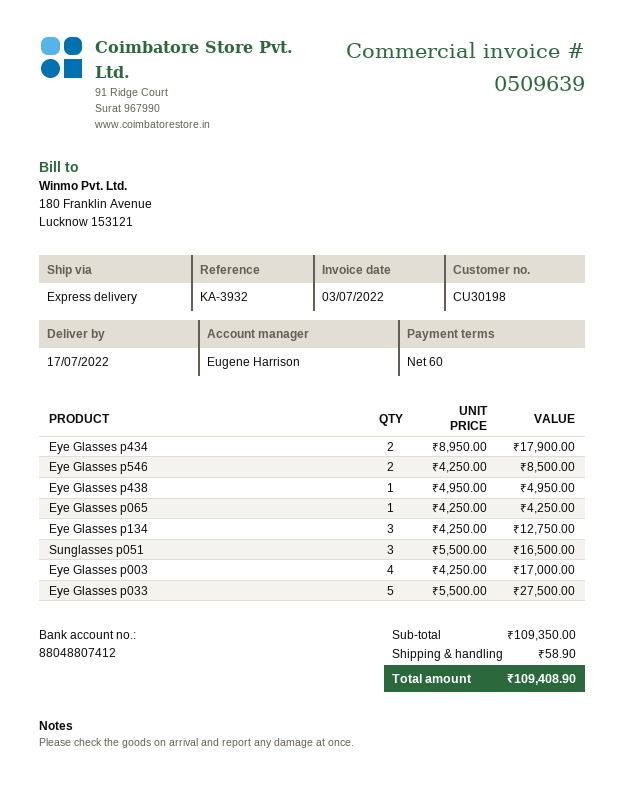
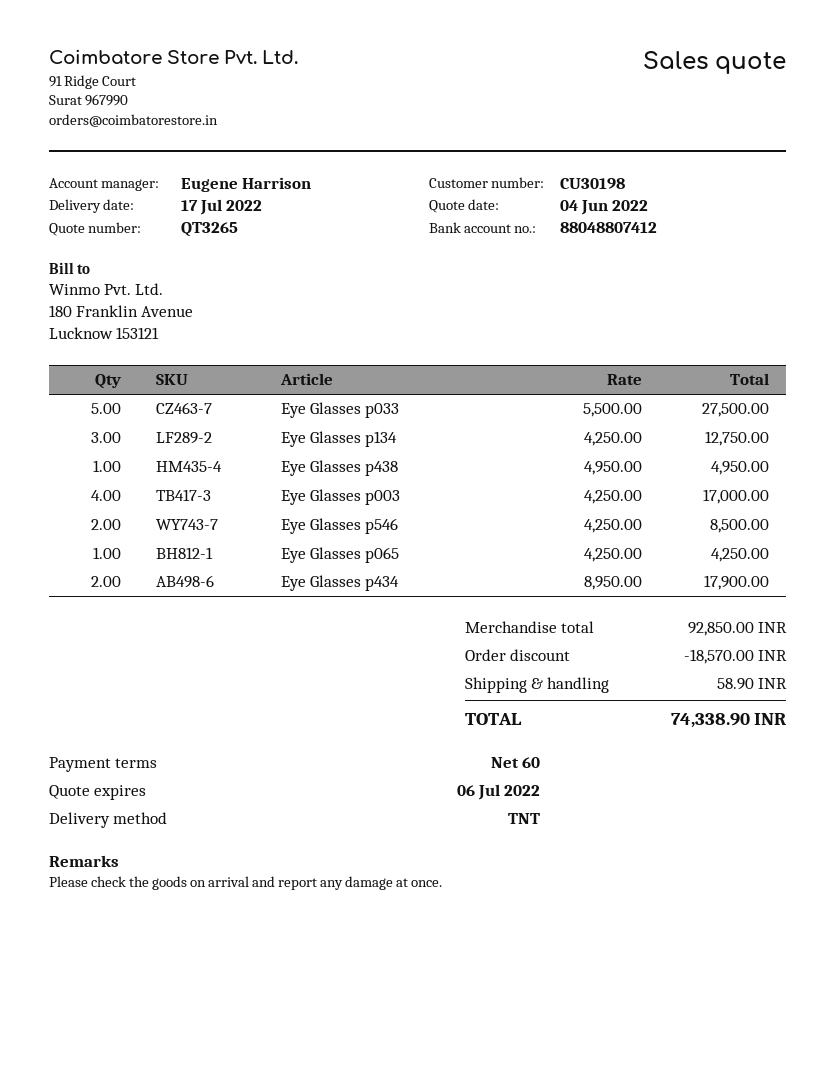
shipping method: express -> TNT
Sunglasses p051: 3 x 5500.00 = 16500.00 -> none
subtotal: 109350.00 -> 92850.00
discount: none -> 18570.00
total: 109408.90 -> 74338.90

